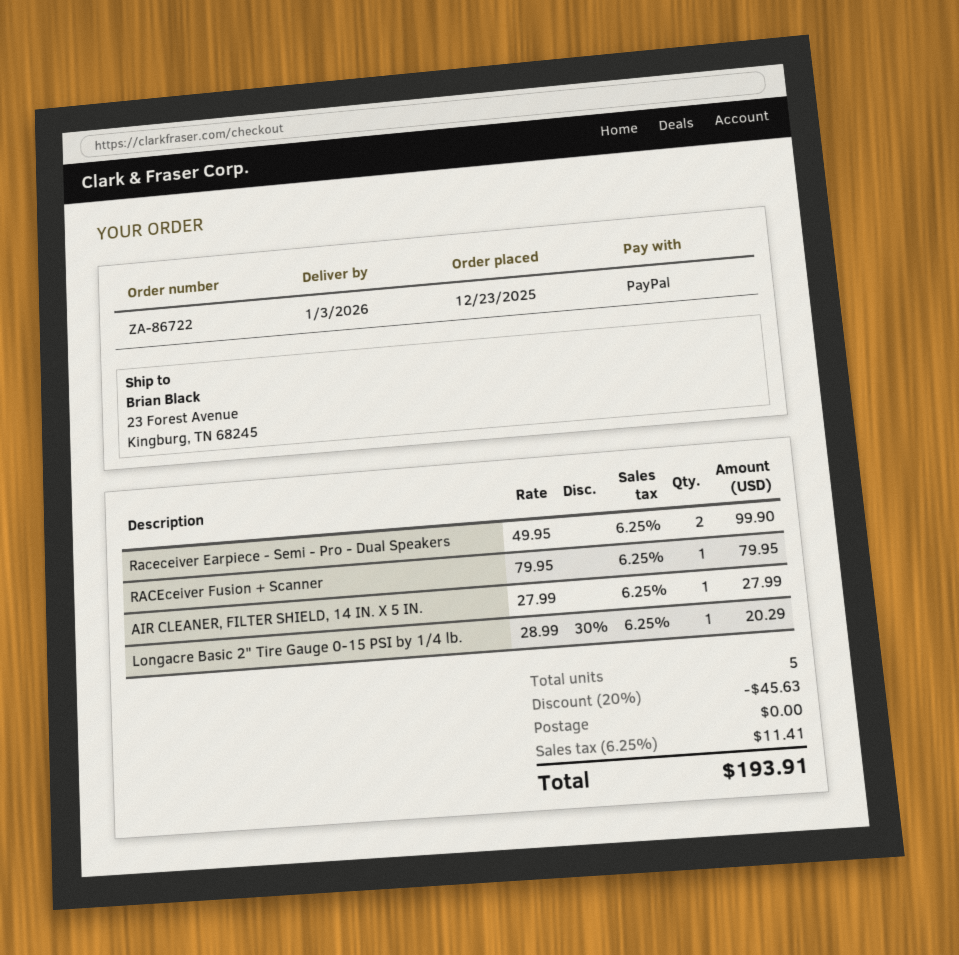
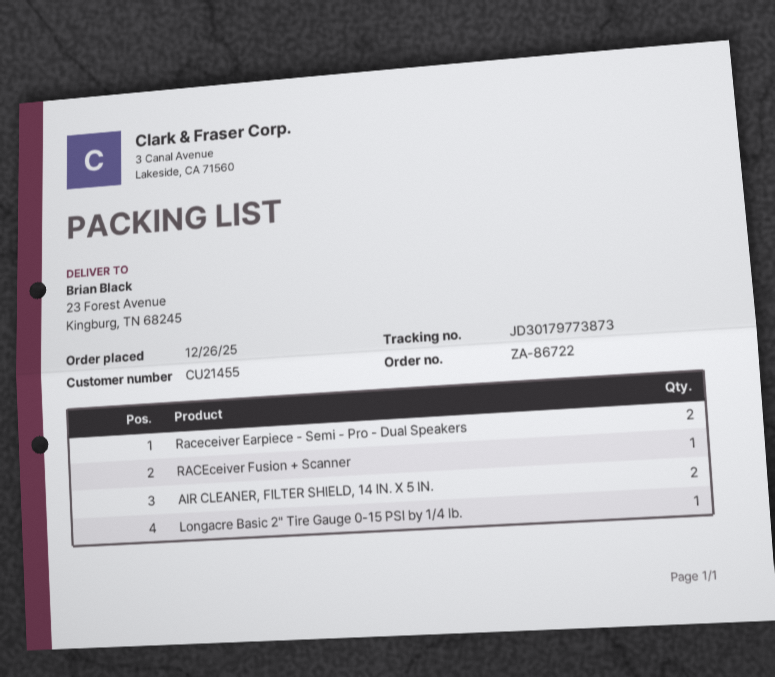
order date: 2025-12-23 -> 2025-12-26
AIR CLEANER, FILTER SHIELD, 14 IN. X 5 IN.: 1 -> 2

